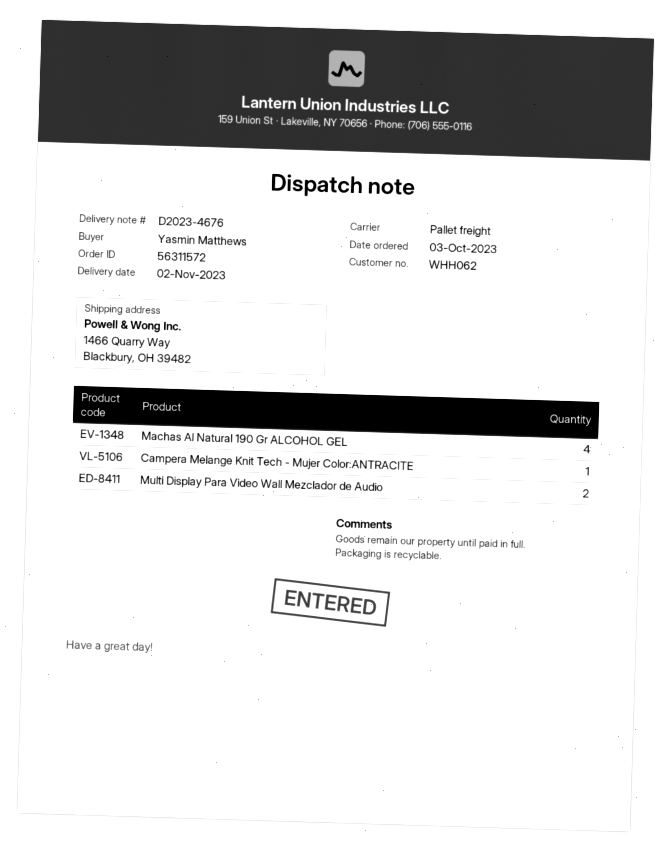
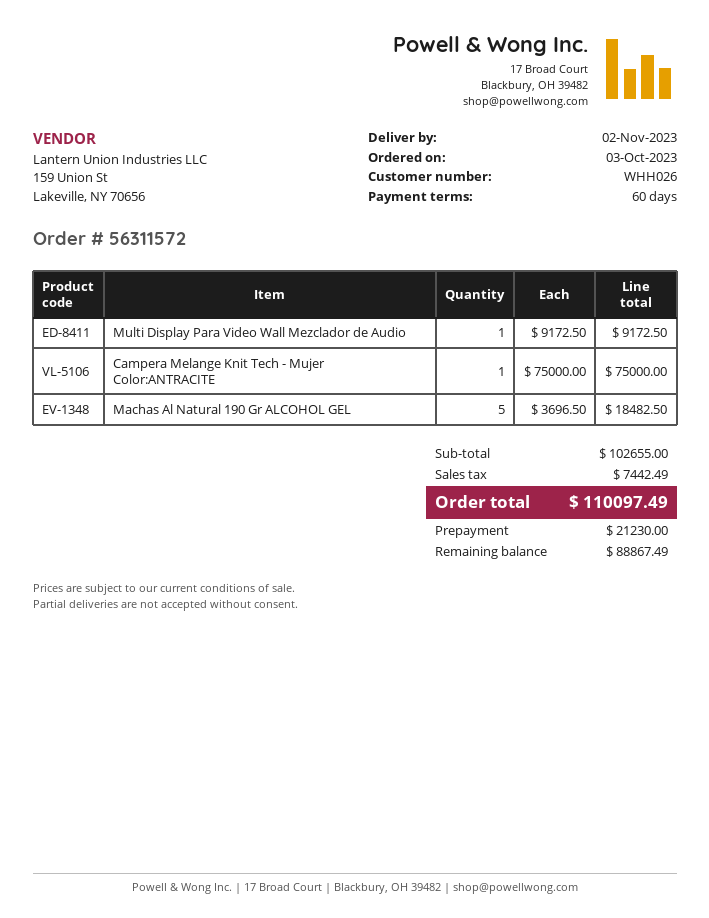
customer number: WHH062 -> WHH026
Machas Al Natural 190 Gr ALCOHOL GEL: 4 -> 5
Multi Display Para Video Wall Mezclador de Audio: 2 -> 1

